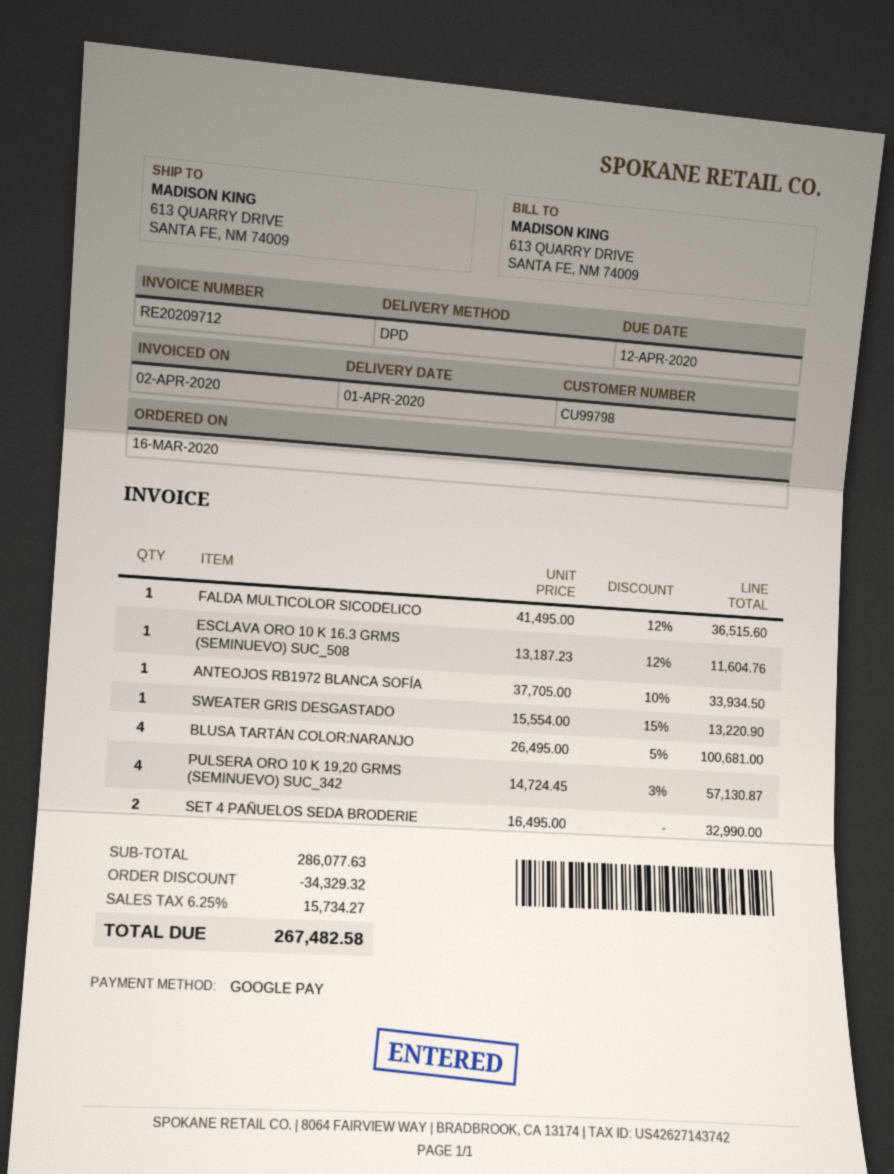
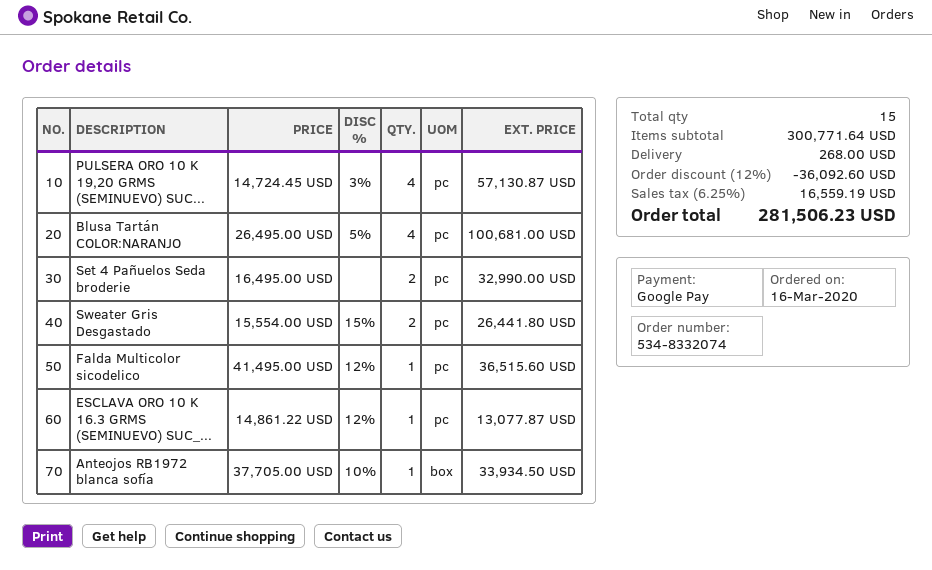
ESCLAVA ORO 10 K 16.3 GRMS (SEMINUEVO) SUC_508: 1 x 13187.23 - 12% = 11604.76 -> 1 x 14861.22 - 12% = 13077.87
SWEATER GRIS DESGASTADO: 1 x 15554.00 - 15% = 13220.90 -> 2 x 15554.00 - 15% = 26441.80
subtotal: 286077.63 -> 300771.64
discount: 34329.32 -> 36092.60
shipping: none -> 268.00
tax: 6.25% = 15734.27 -> 6.25% = 16559.19
total: 267482.58 -> 281506.23

